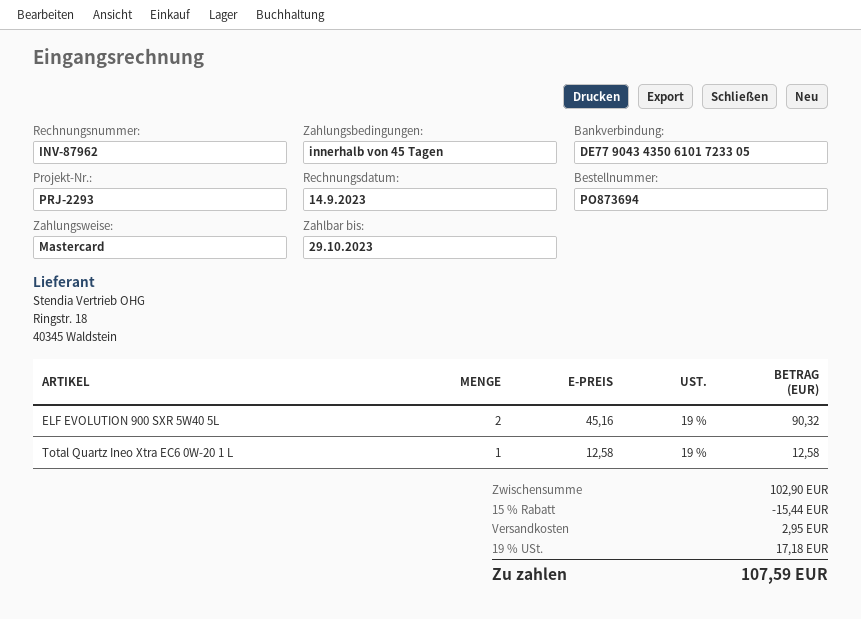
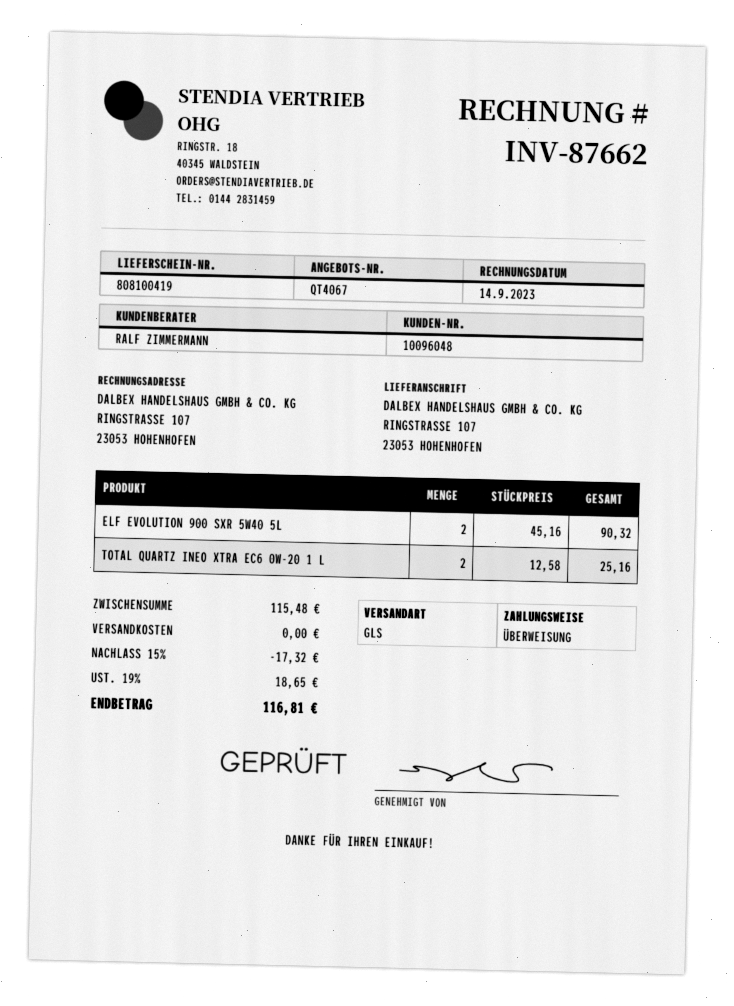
invoice number: INV-87962 -> INV-87662
payment method: Mastercard -> bank transfer
Total Quartz Ineo Xtra EC6 0W-20 1 L: 1 x 12.58 = 12.58 -> 2 x 12.58 = 25.16
subtotal: 102.90 -> 115.48
discount: 15% = 15.44 -> 15% = 17.32
shipping: 2.95 -> 0.00
tax: 19% = 17.18 -> 19% = 18.65
total: 107.59 -> 116.81

